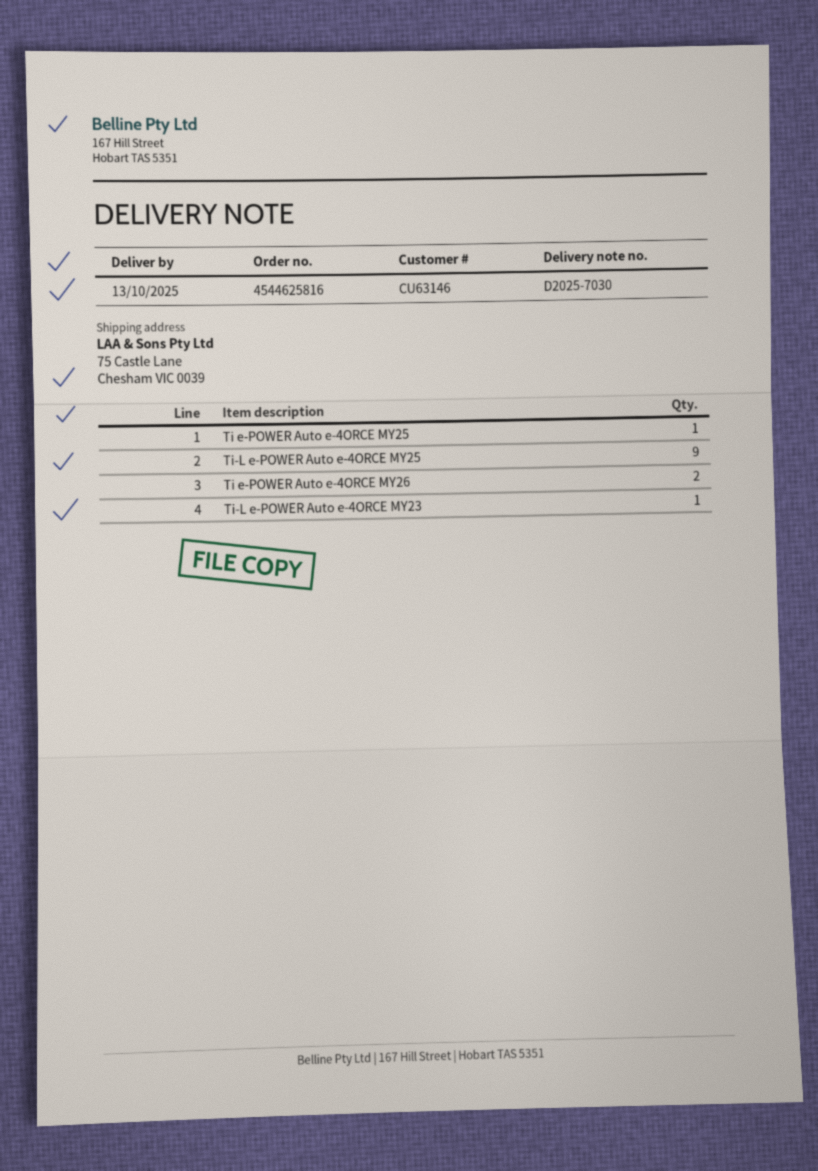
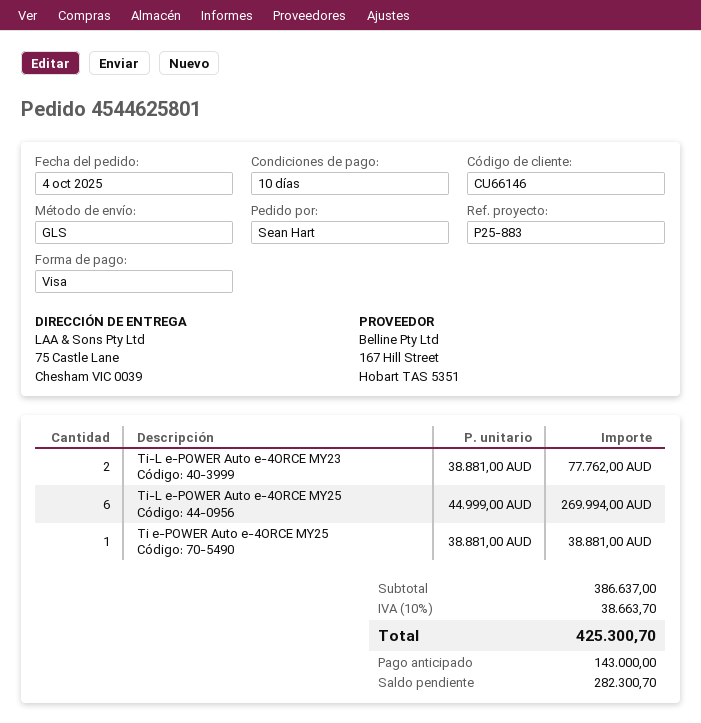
order number: 4544625816 -> 4544625801
customer number: CU63146 -> CU66146
Ti-L e-POWER Auto e-4ORCE MY25: 9 -> 6
Ti e-POWER Auto e-4ORCE MY26: 2 -> none
Ti-L e-POWER Auto e-4ORCE MY23: 1 -> 2

